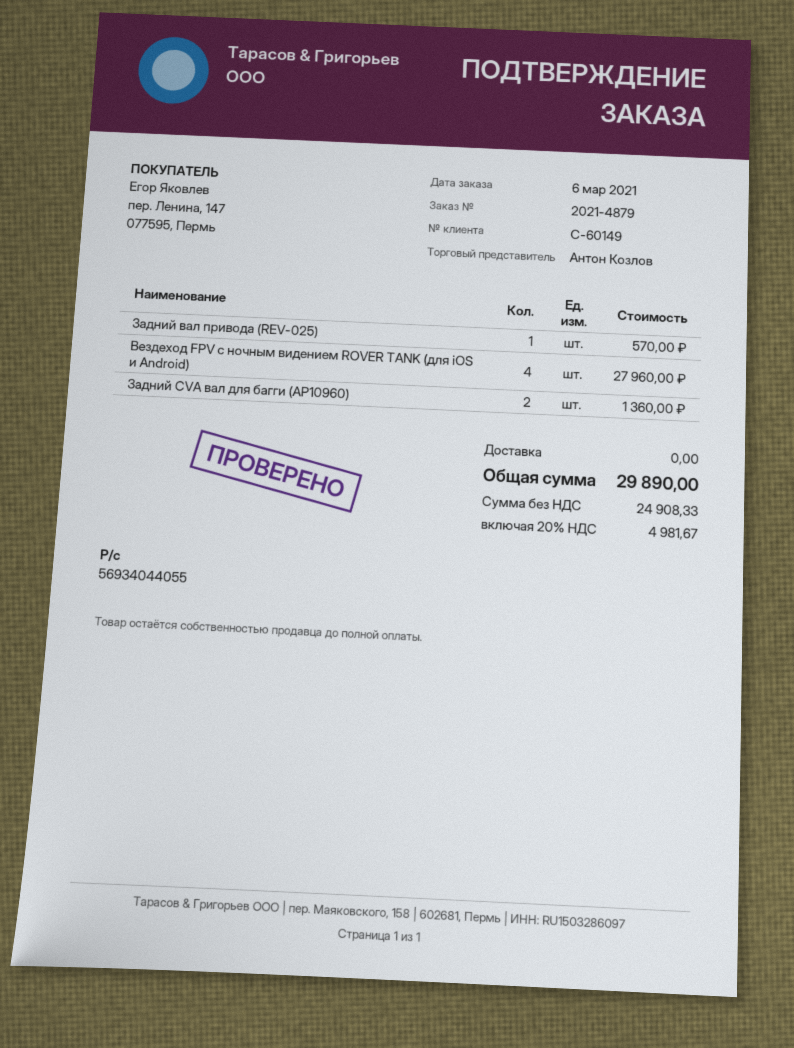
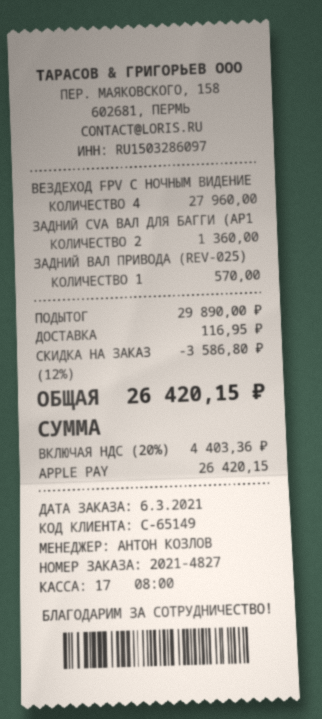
order number: 2021-4879 -> 2021-4827
customer number: C-60149 -> C-65149
discount: none -> 12% = 3586.80
shipping: 0.00 -> 116.95
tax: 20% = 4981.67 -> 20% = 4403.36
total: 29890.00 -> 26420.15

